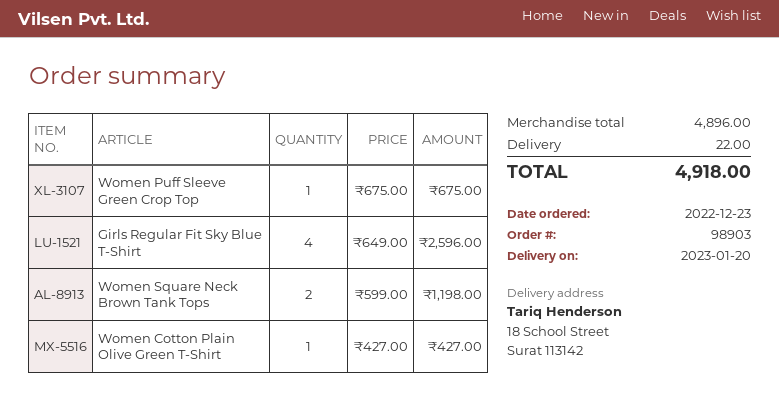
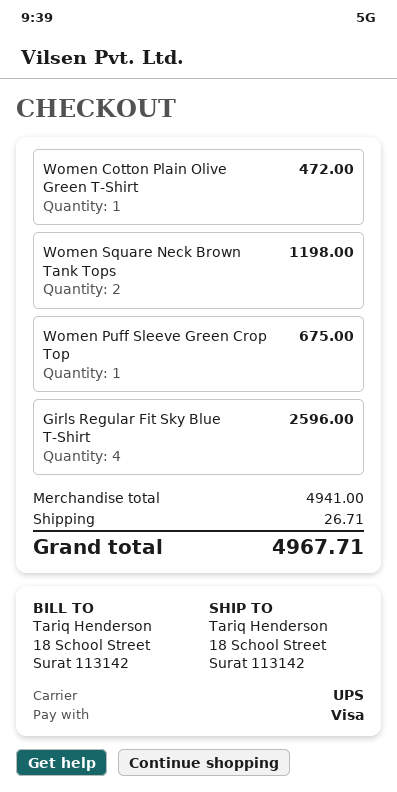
Women Cotton Plain Olive Green T-Shirt: 1 for 427.00 -> 1 for 472.00
subtotal: 4896.00 -> 4941.00
shipping: 22.00 -> 26.71
total: 4918.00 -> 4967.71

